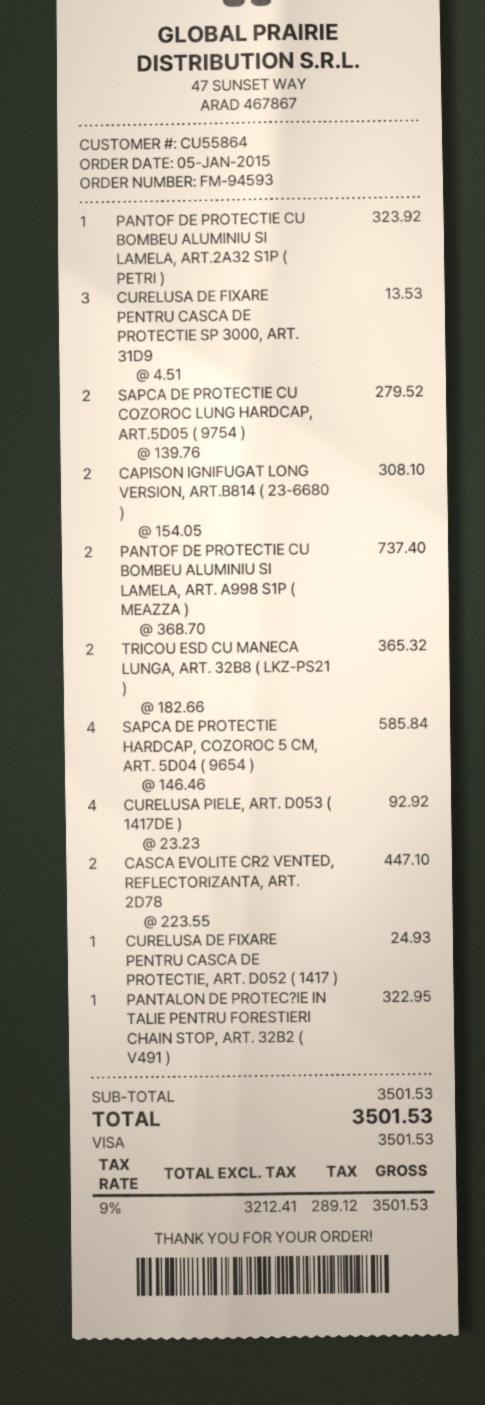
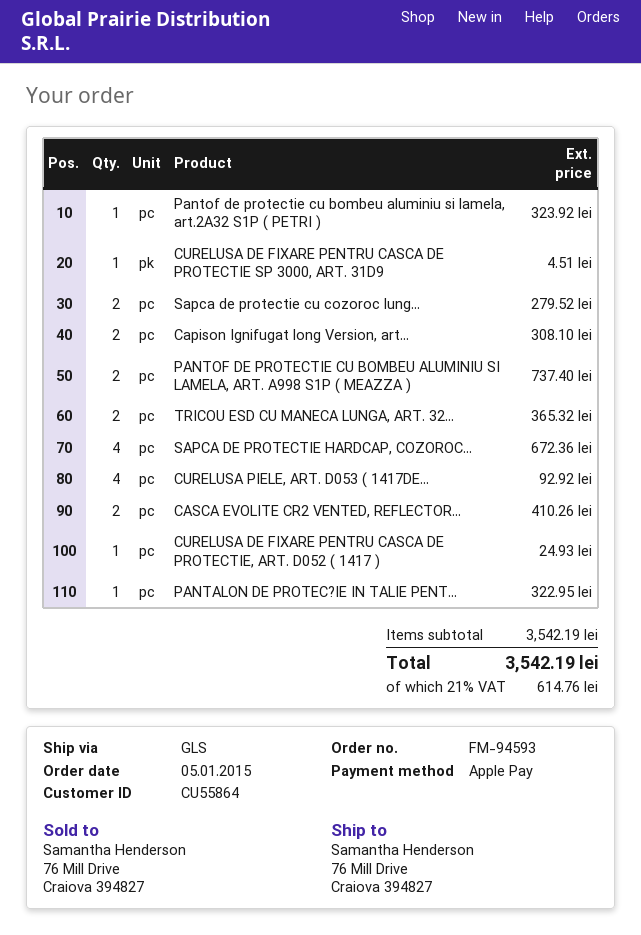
payment method: Visa -> Apple Pay
CURELUSA DE FIXARE PENTRU CASCA DE PROTECTIE SP 3000, ART. 31D9: 3 for 13.53 -> 1 for 4.51
SAPCA DE PROTECTIE HARDCAP, COZOROC 5 CM, ART. 5D04 ( 9654 ): 4 for 585.84 -> 4 for 672.36
CASCA EVOLITE CR2 VENTED, REFLECTORIZANTA, ART. 2D78: 2 for 447.10 -> 2 for 410.26
subtotal: 3501.53 -> 3542.19
tax: 9% = 289.12 -> 21% = 614.76
total: 3501.53 -> 3542.19

